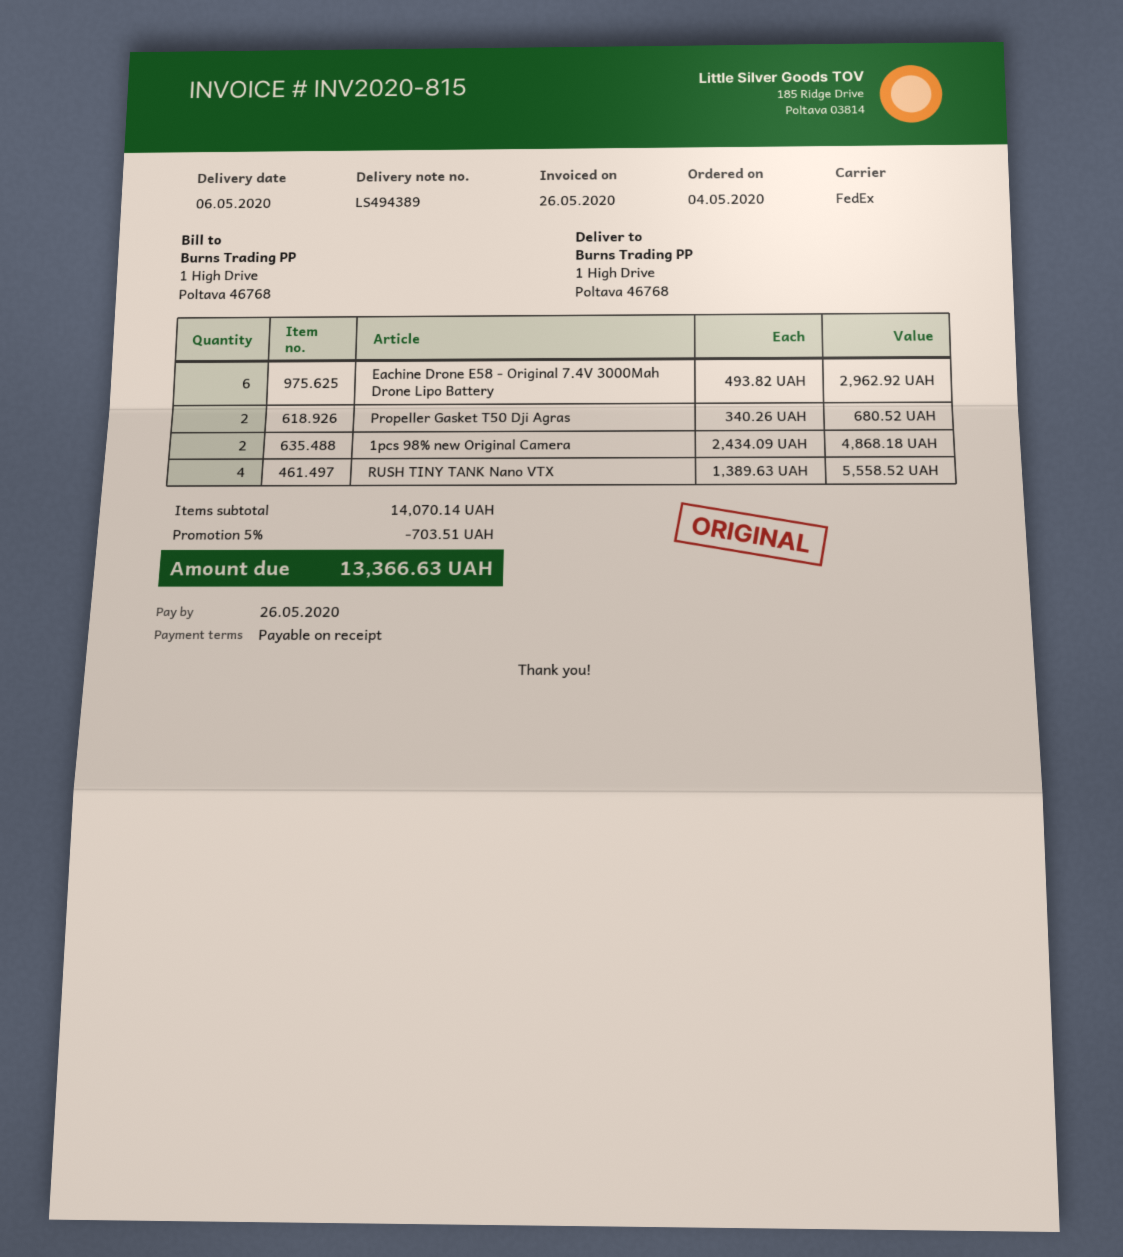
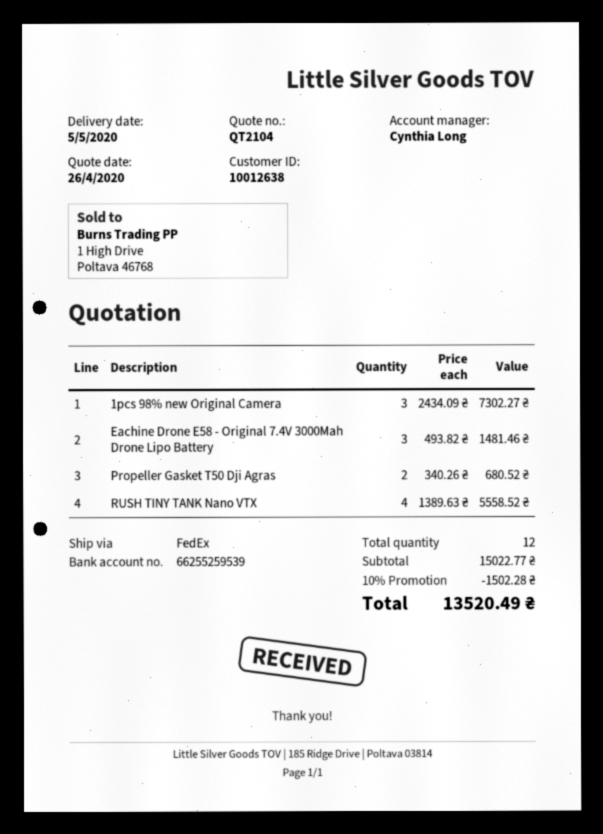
delivery date: 2020-05-06 -> 2020-05-05
Eachine Drone E58 - Original 7.4V 3000Mah Drone Lipo Battery: 6 x 493.82 = 2962.92 -> 3 x 493.82 = 1481.46
1pcs 98% new Original Camera: 2 x 2434.09 = 4868.18 -> 3 x 2434.09 = 7302.27
subtotal: 14070.14 -> 15022.77
discount: 5% = 703.51 -> 10% = 1502.28
total: 13366.63 -> 13520.49

